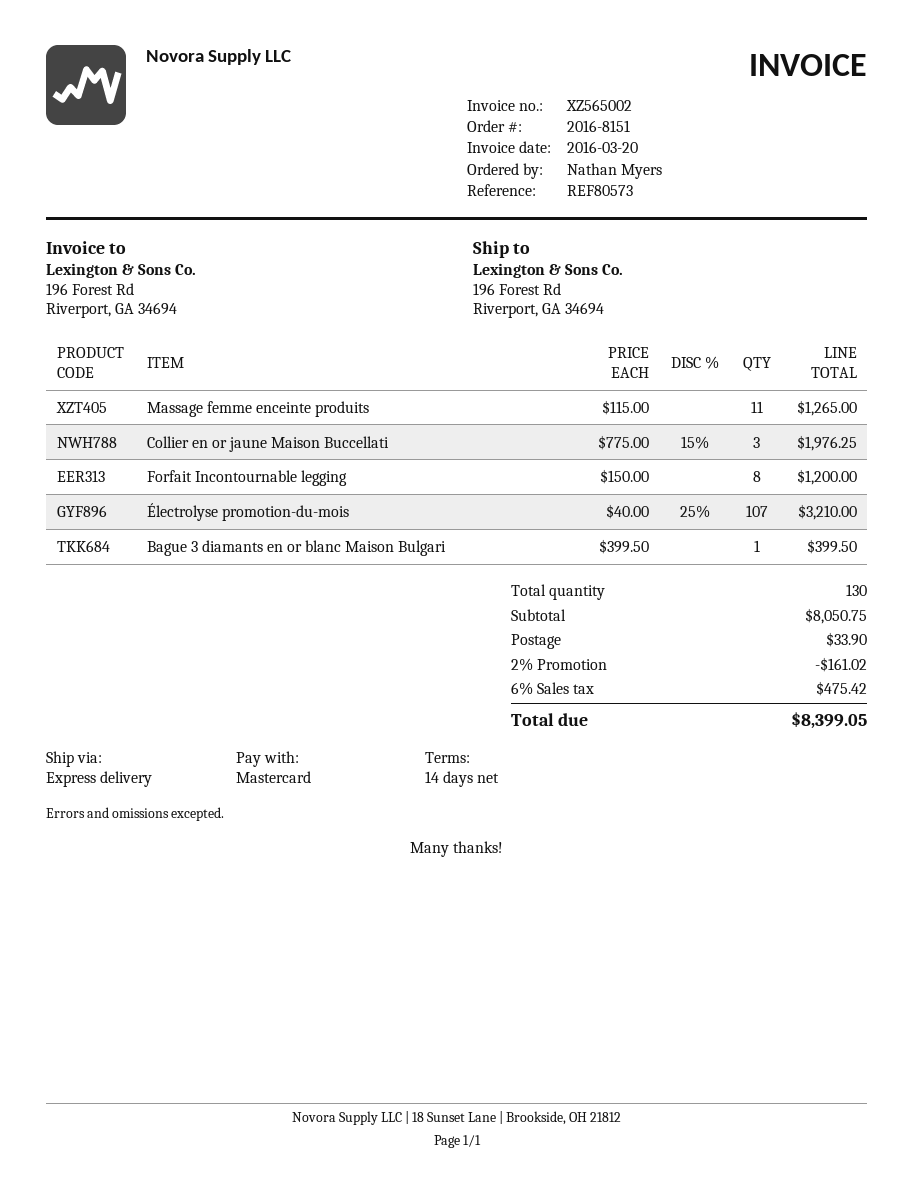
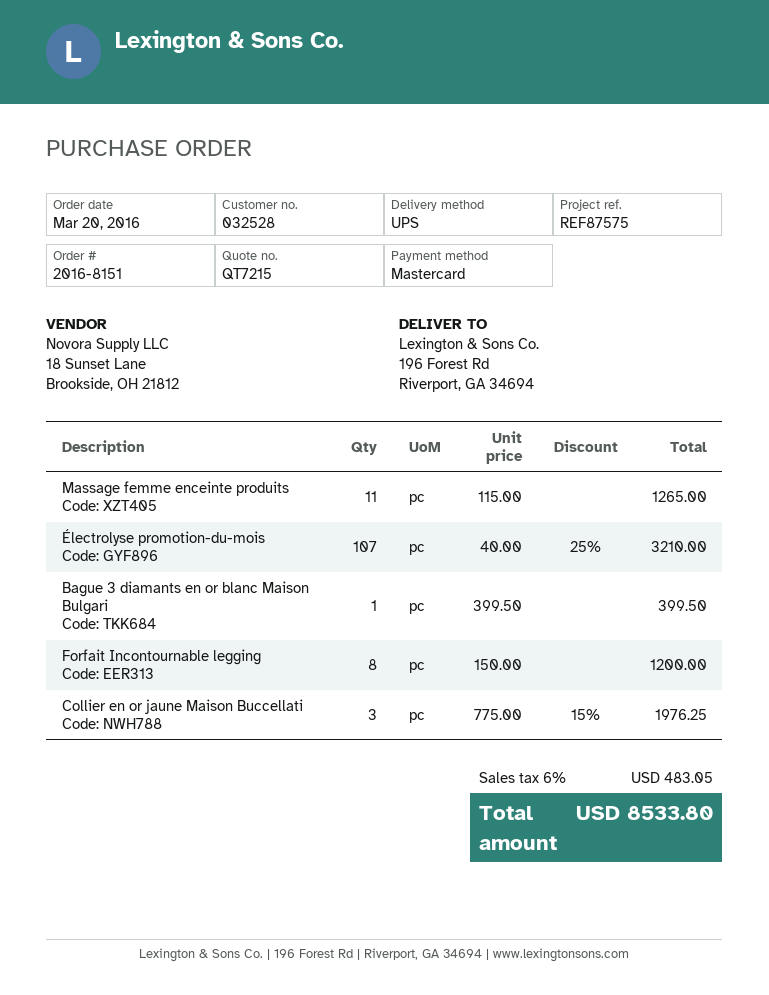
reference: REF80573 -> REF87575
shipping method: express -> UPS
discount: 2% = 161.02 -> none
shipping: 33.90 -> none
tax: 6% = 475.42 -> 6% = 483.05
total: 8399.05 -> 8533.80

